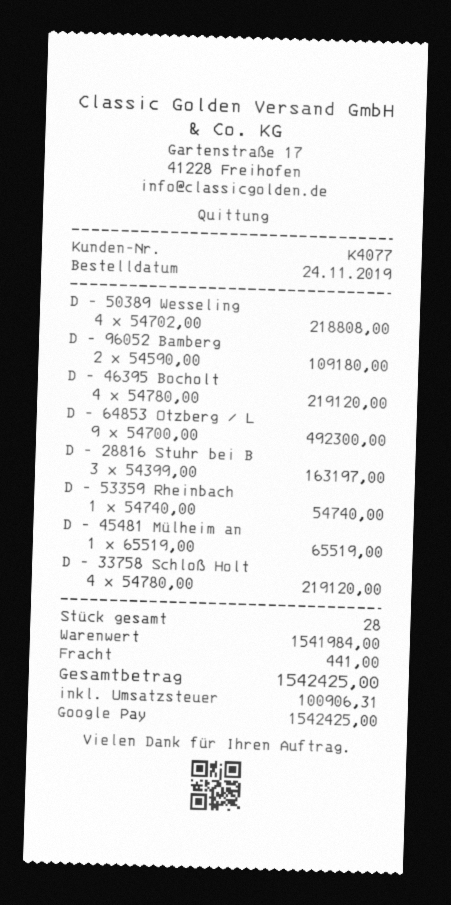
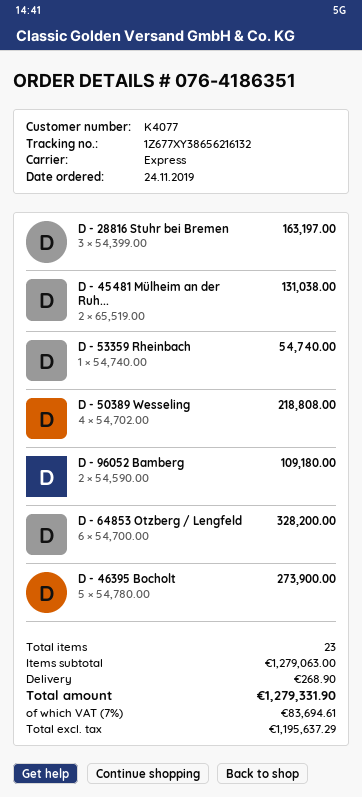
D - 46395 Bocholt: 4 x 54780.00 = 219120.00 -> 5 x 54780.00 = 273900.00
D - 64853 Otzberg / L: 9 x 54700.00 = 492300.00 -> 6 x 54700.00 = 328200.00
D - 45481 Mülheim an: 1 x 65519.00 = 65519.00 -> 2 x 65519.00 = 131038.00
D - 33758 Schloß Holt: 4 x 54780.00 = 219120.00 -> none
total quantity: 28 -> 23
subtotal: 1541984.00 -> 1279063.00
shipping: 441.00 -> 268.90
tax: 100906.31 -> 83694.61
total: 1542425.00 -> 1279331.90

